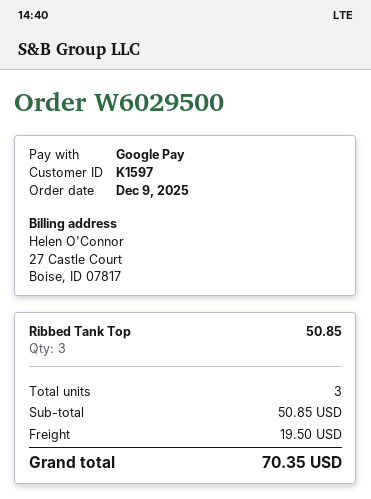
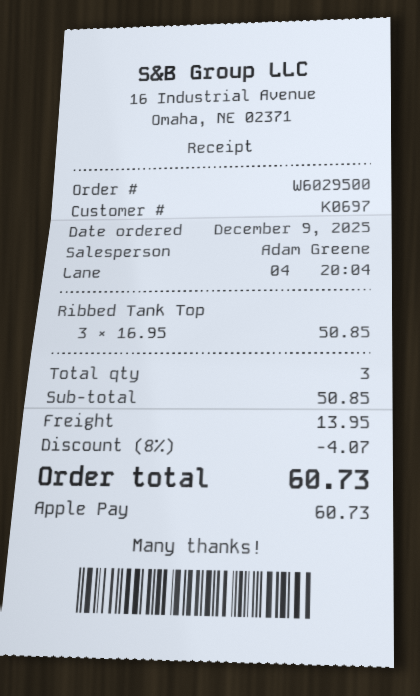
customer number: K1597 -> K0697
payment method: Google Pay -> Apple Pay
discount: none -> 8% = 4.07
shipping: 19.50 -> 13.95
total: 70.35 -> 60.73

